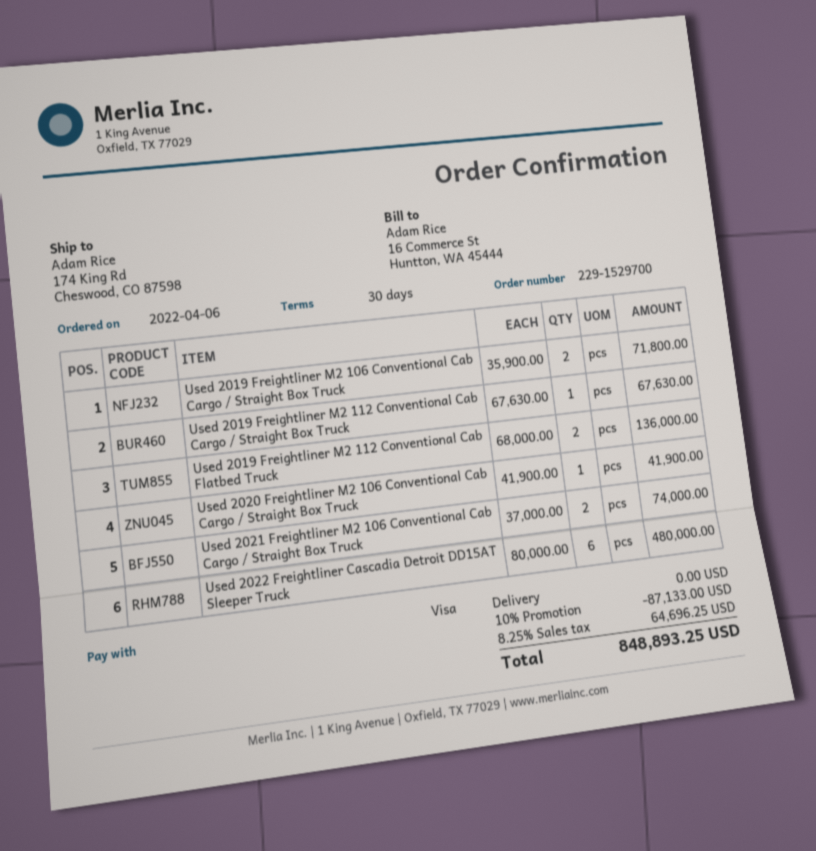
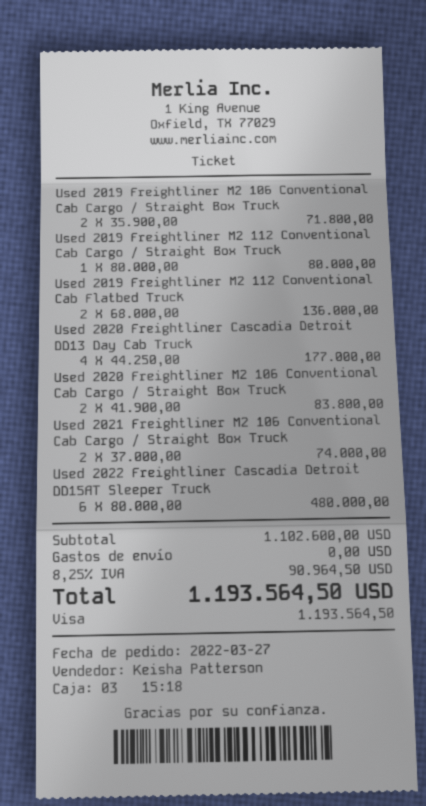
order date: 2022-04-06 -> 2022-03-27
Used 2019 Freightliner M2 112 Conventional Cab Cargo / Straight Box Truck: 1 x 67630.00 = 67630.00 -> 1 x 80000.00 = 80000.00
Used 2020 Freightliner M2 106 Conventional Cab Cargo / Straight Box Truck: 1 x 41900.00 = 41900.00 -> 2 x 41900.00 = 83800.00
Used 2020 Freightliner Cascadia Detroit DD13 Day Cab Truck: none -> 4 x 44250.00 = 177000.00
discount: 10% = 87133.00 -> none
tax: 8.25% = 64696.25 -> 8.25% = 90964.50
total: 848893.25 -> 1193564.50

